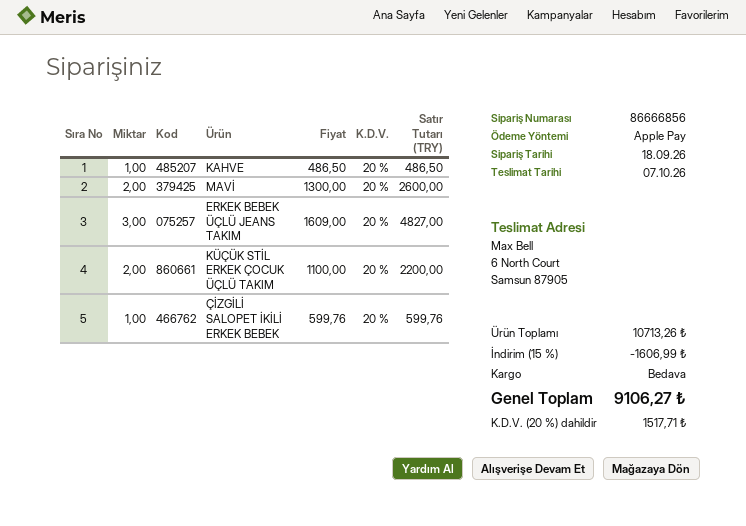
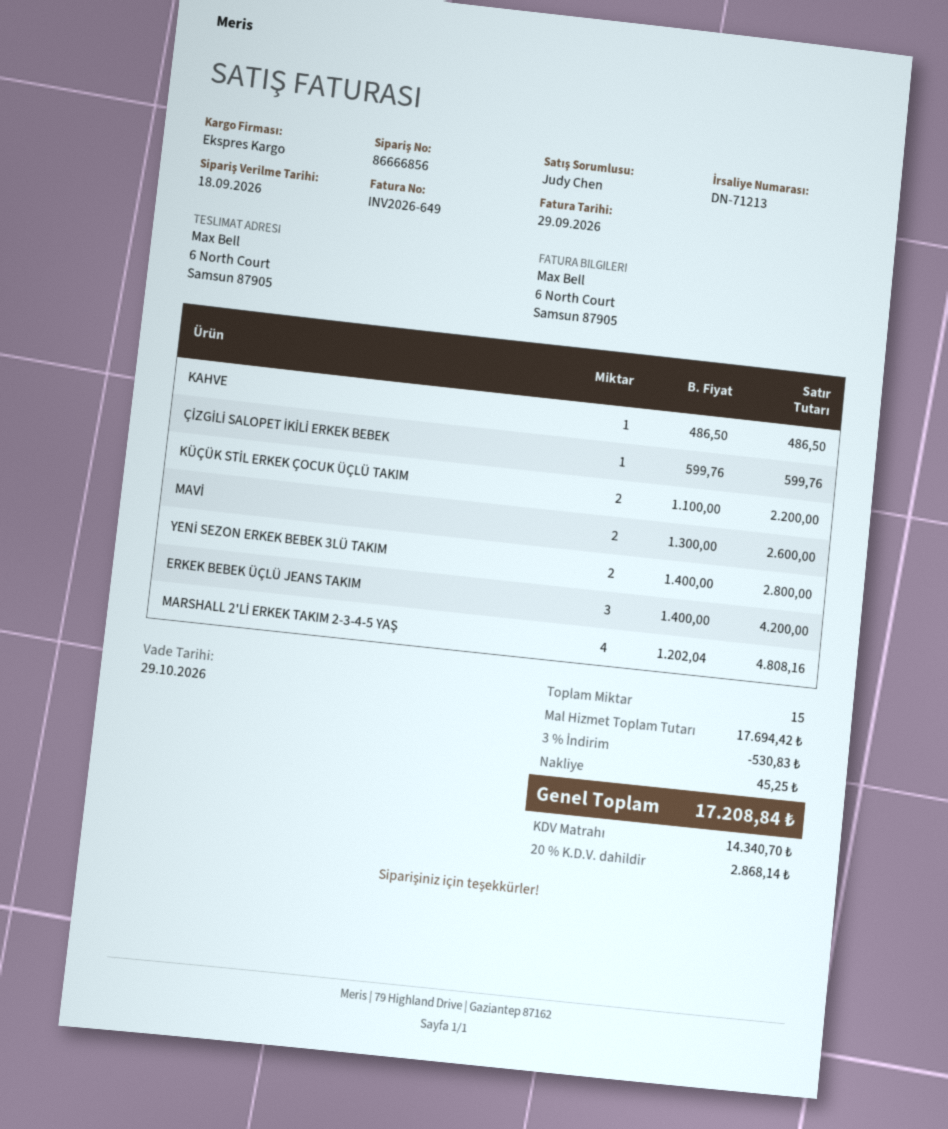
ERKEK BEBEK ÜÇLÜ JEANS TAKIM: 3 x 1609.00 = 4827.00 -> 3 x 1400.00 = 4200.00
YENİ SEZON ERKEK BEBEK 3LÜ TAKIM: none -> 2 x 1400.00 = 2800.00
MARSHALL 2'Lİ ERKEK TAKIM 2-3-4-5 YAŞ: none -> 4 x 1202.04 = 4808.16
subtotal: 10713.26 -> 17694.42
discount: 15% = 1606.99 -> 3% = 530.83
shipping: 0.00 -> 45.25
tax: 20% = 1517.71 -> 20% = 2868.14
total: 9106.27 -> 17208.84

